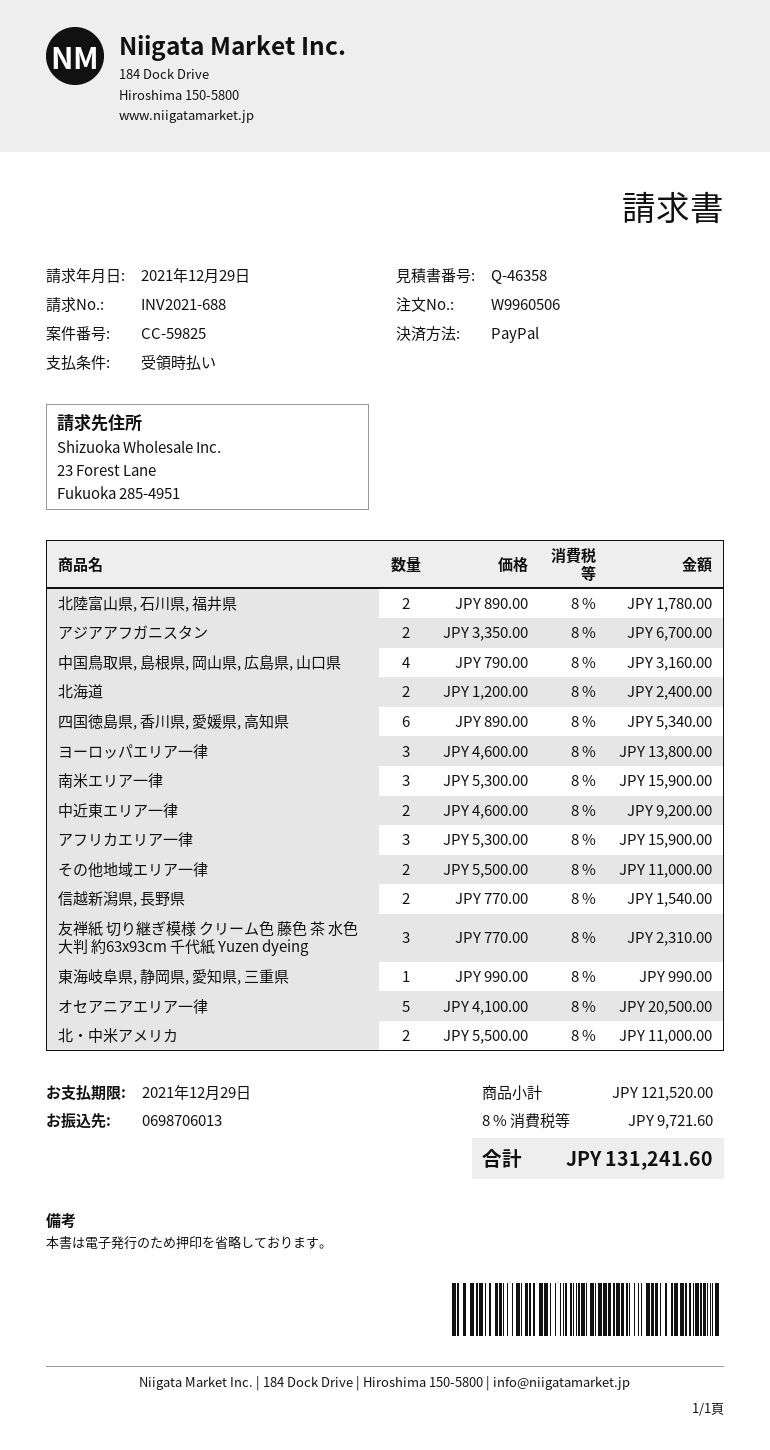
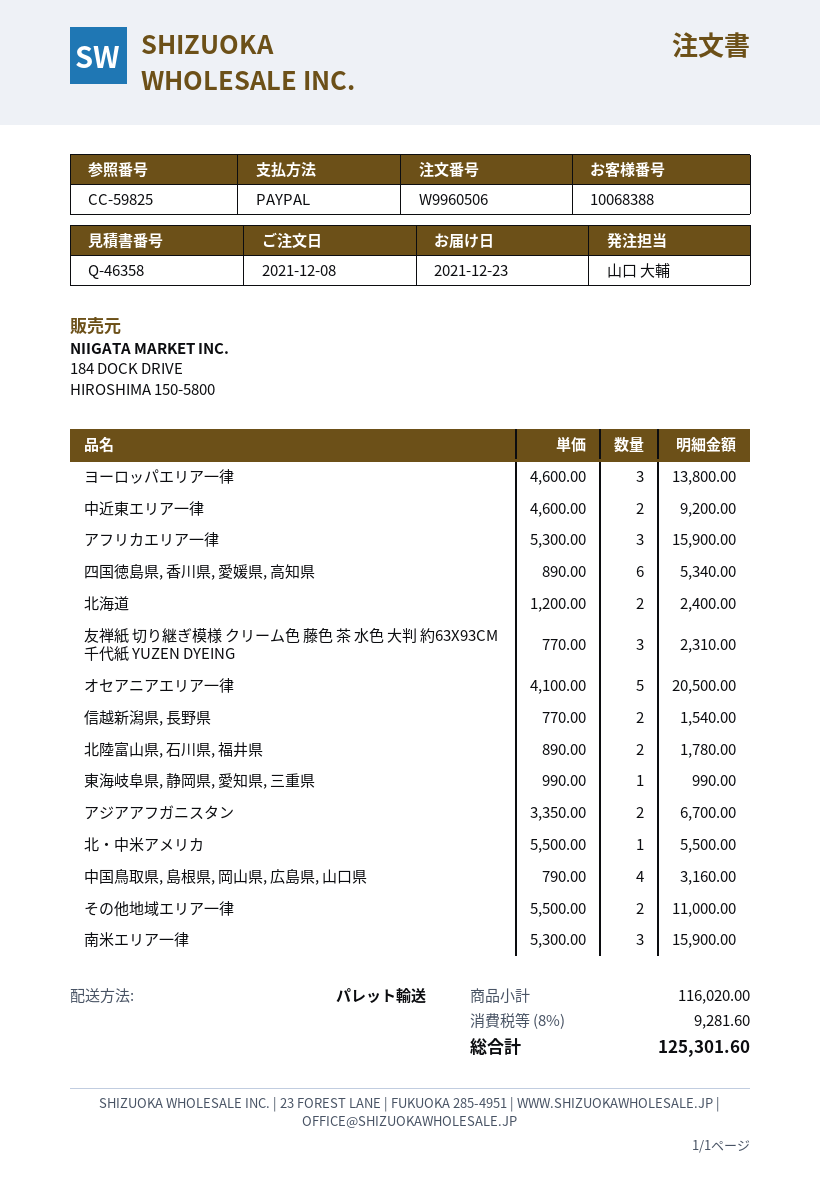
北・中米アメリカ: 2 x 5500.00 = 11000.00 -> 1 x 5500.00 = 5500.00
subtotal: 121520.00 -> 116020.00
tax: 8% = 9721.60 -> 8% = 9281.60
total: 131241.60 -> 125301.60

